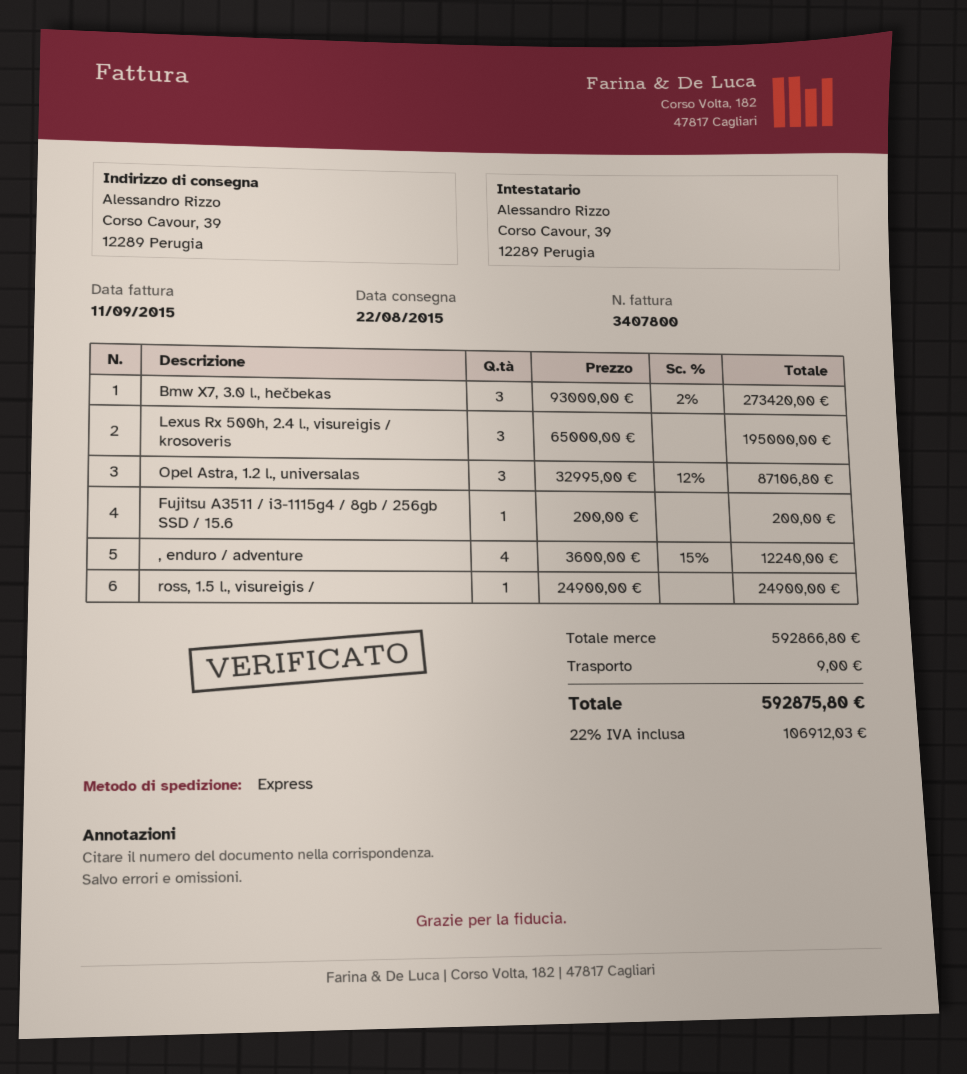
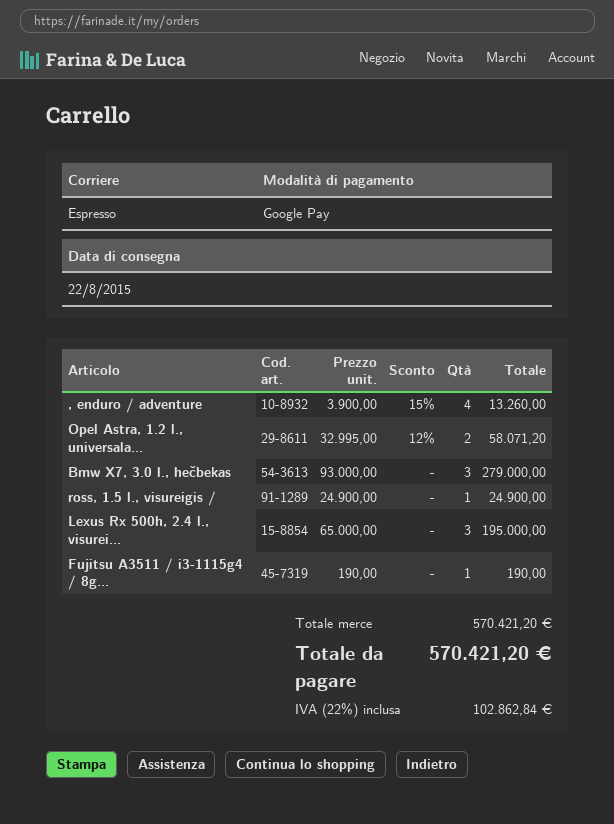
Bmw X7, 3.0 l., hečbekas: 3 x 93000.00 - 2% = 273420.00 -> 3 x 93000.00 = 279000.00
Opel Astra, 1.2 l., universalas: 3 x 32995.00 - 12% = 87106.80 -> 2 x 32995.00 - 12% = 58071.20
Fujitsu A3511 / i3-1115g4 / 8gb / 256gb SSD / 15.6: 1 x 200.00 = 200.00 -> 1 x 190.00 = 190.00
, enduro / adventure: 4 x 3600.00 - 15% = 12240.00 -> 4 x 3900.00 - 15% = 13260.00
subtotal: 592866.80 -> 570421.20
shipping: 9.00 -> none
tax: 22% = 106912.03 -> 22% = 102862.84
total: 592875.80 -> 570421.20

